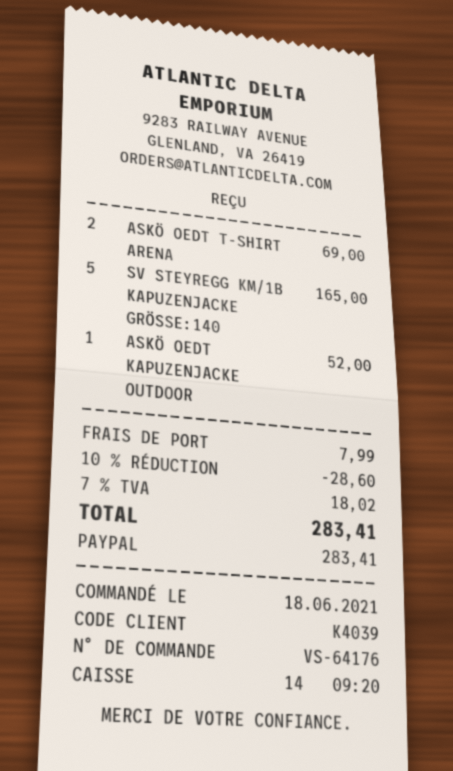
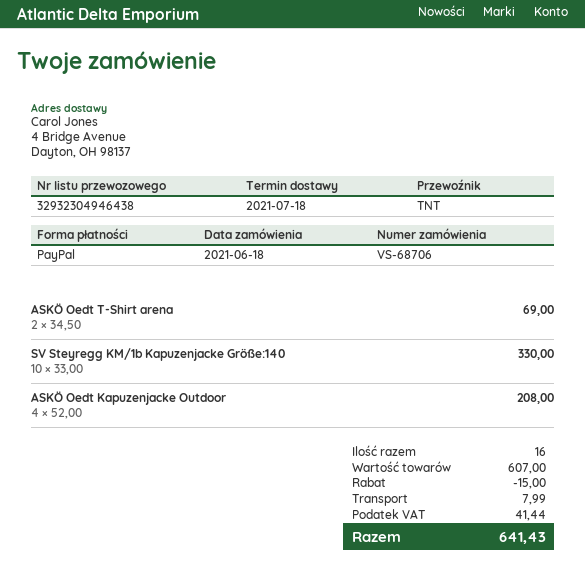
order number: VS-64176 -> VS-68706
SV STEYREGG KM/1B KAPUZENJACKE GRÖSSE:140: 5 for 165.00 -> 10 for 330.00
ASKÖ OEDT KAPUZENJACKE OUTDOOR: 1 for 52.00 -> 4 for 208.00
discount: 28.60 -> 15.00
tax: 18.02 -> 41.44
total: 283.41 -> 641.43

